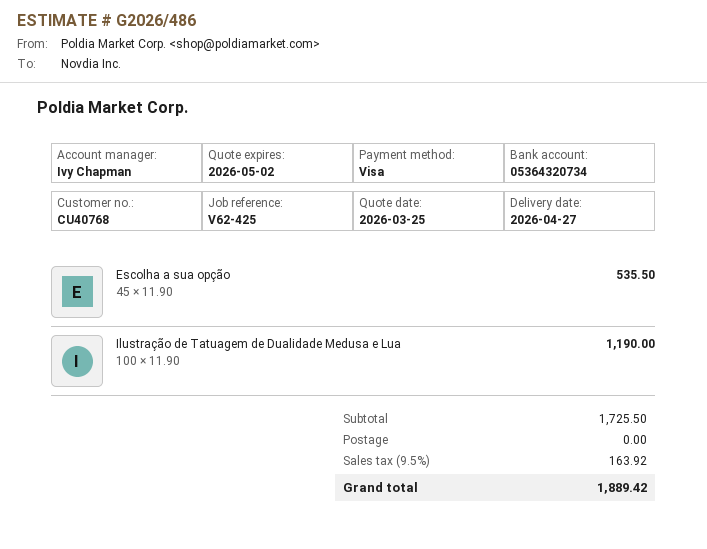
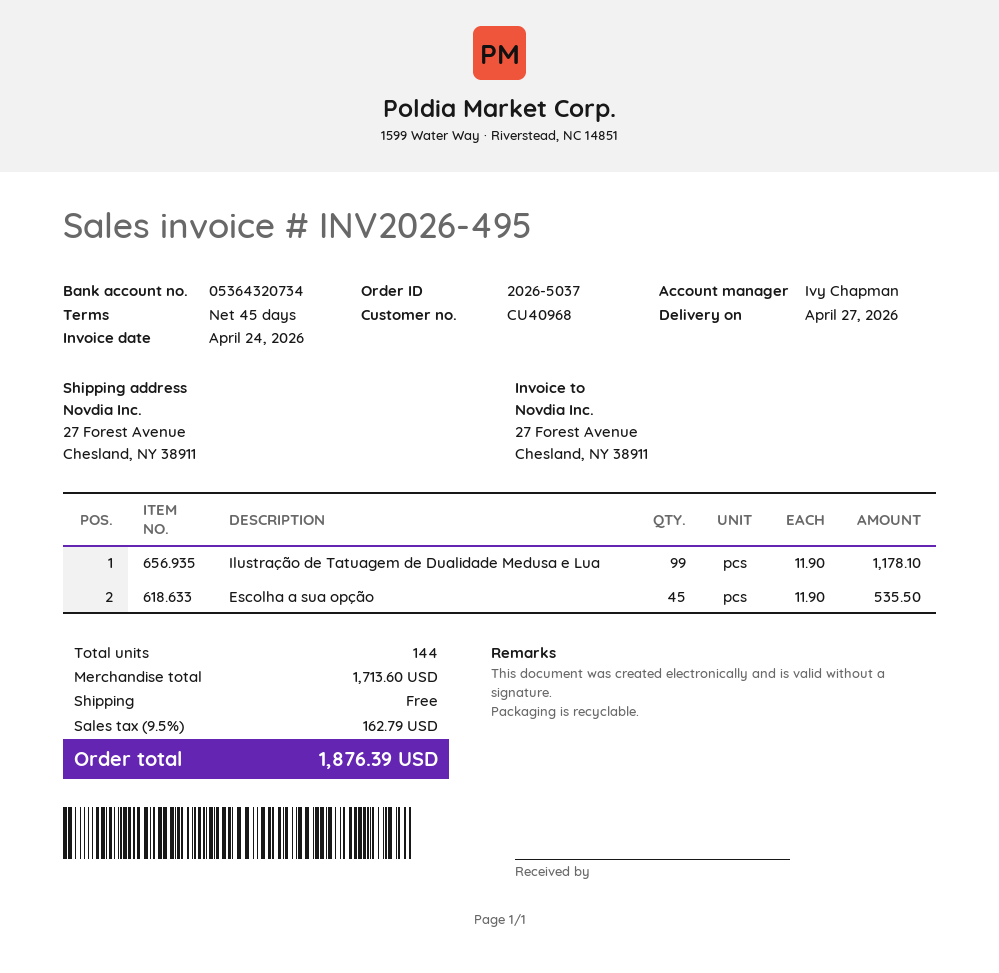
customer number: CU40768 -> CU40968
Ilustração de Tatuagem de Dualidade Medusa e Lua: 100 x 11.90 = 1190.00 -> 99 x 11.90 = 1178.10
subtotal: 1725.50 -> 1713.60
tax: 9.5% = 163.92 -> 9.5% = 162.79
total: 1889.42 -> 1876.39

